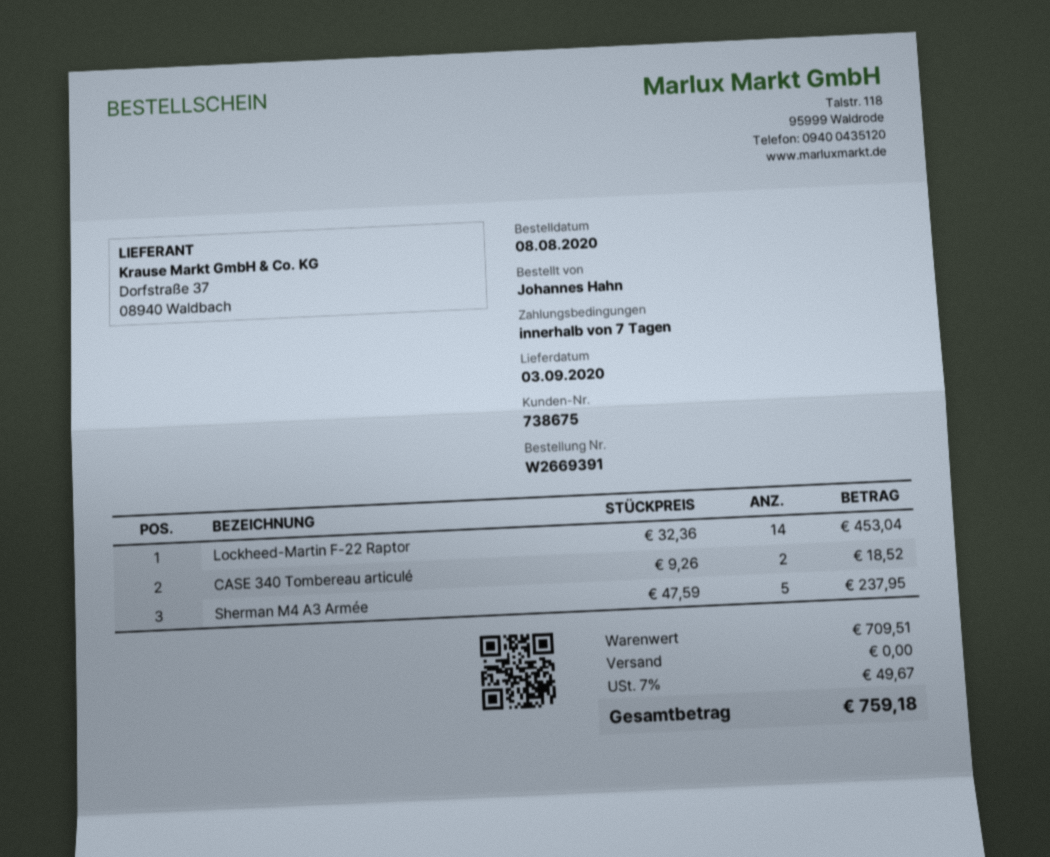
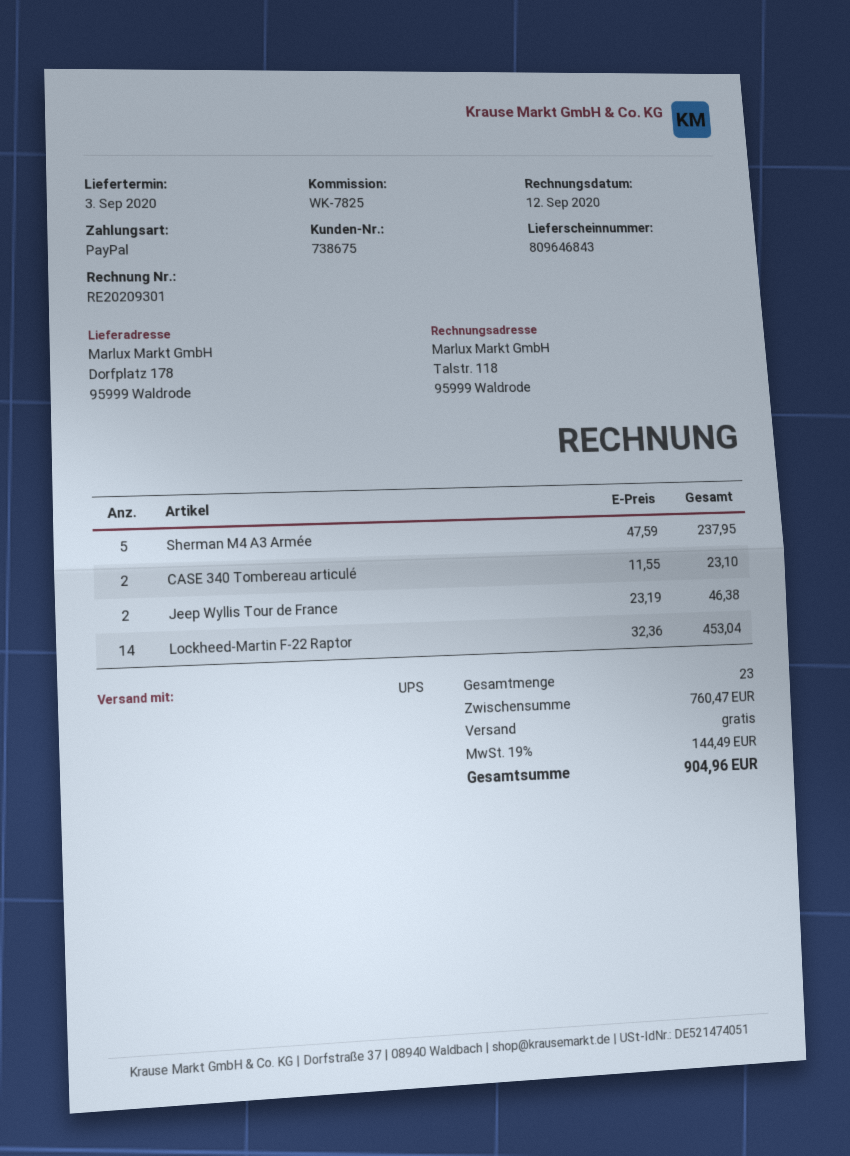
CASE 340 Tombereau articulé: 2 x 9.26 = 18.52 -> 2 x 11.55 = 23.10
Jeep Wyllis Tour de France: none -> 2 x 23.19 = 46.38
subtotal: 709.51 -> 760.47
tax: 7% = 49.67 -> 19% = 144.49
total: 759.18 -> 904.96

